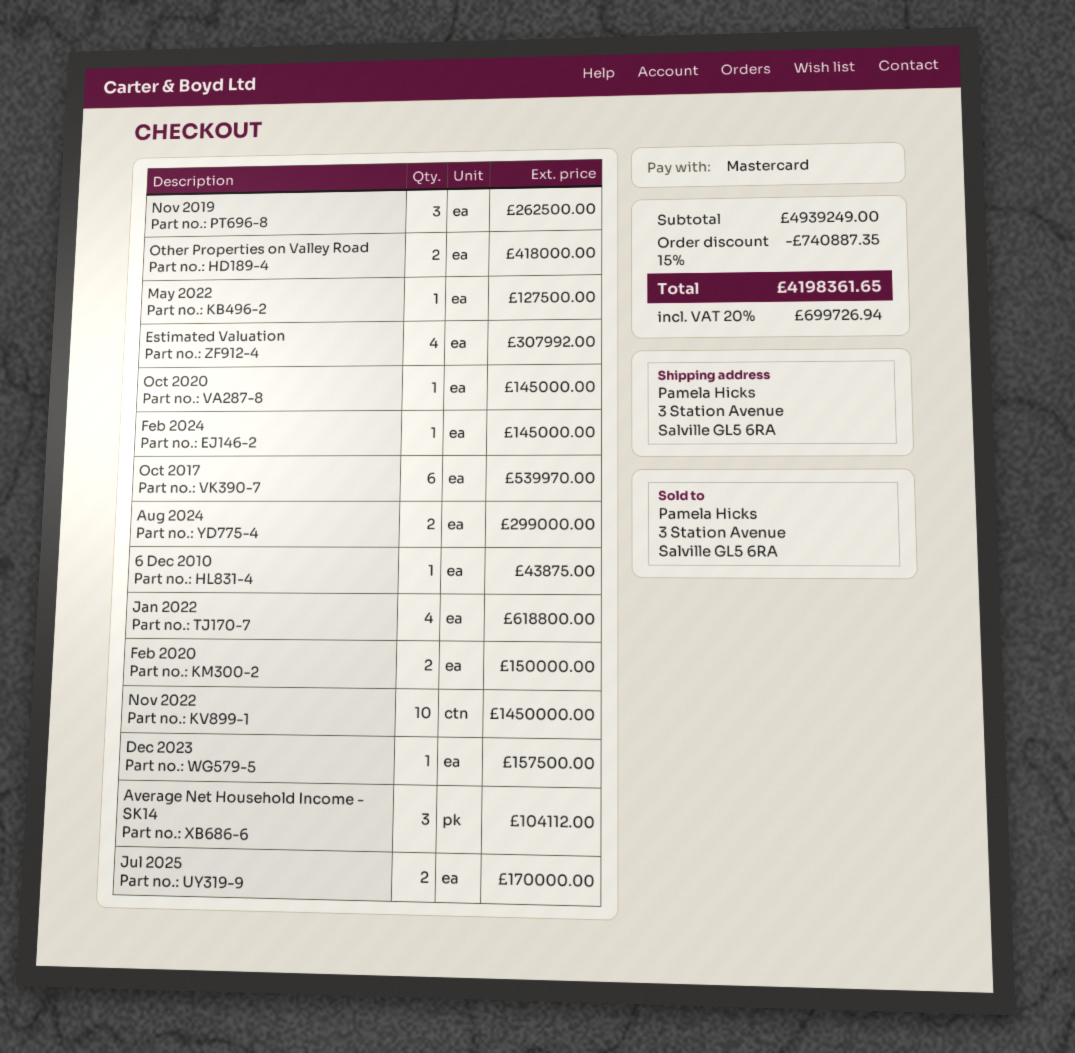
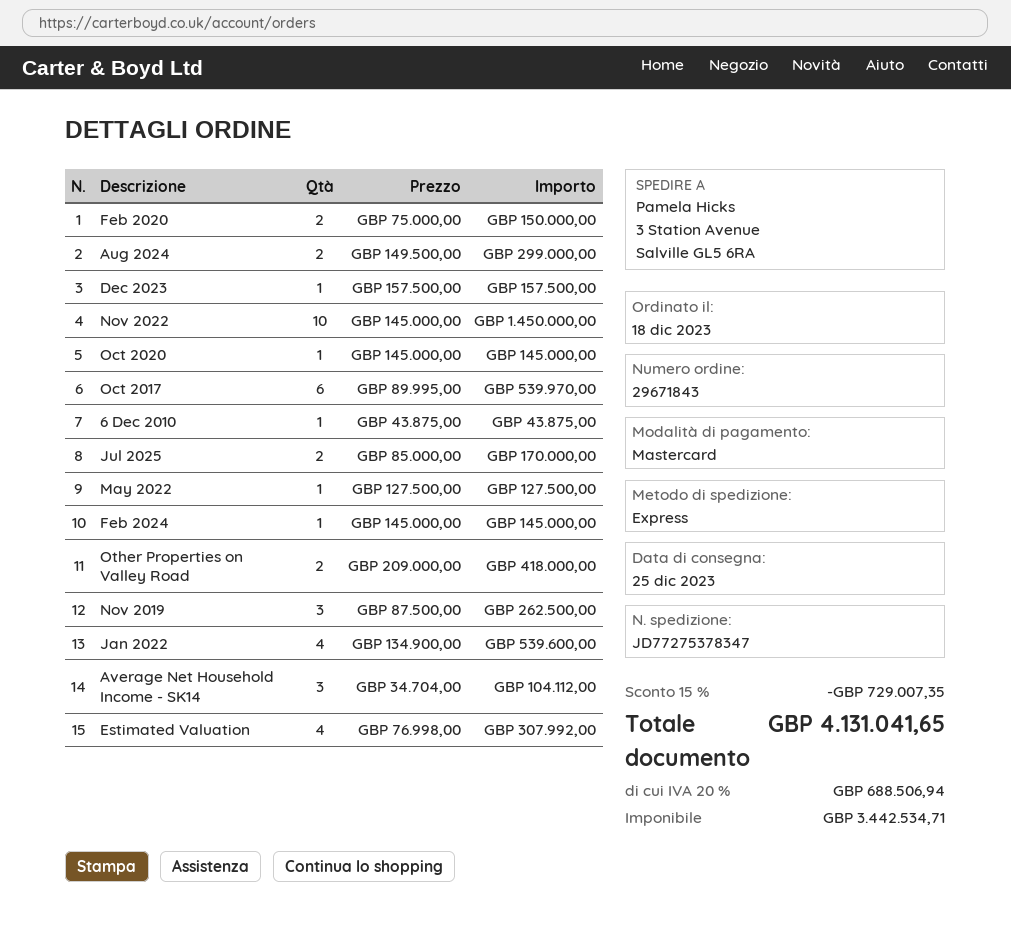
Jan 2022: 4 for 618800.00 -> 4 for 539600.00
discount: 15% = 740887.35 -> 15% = 729007.35
tax: 20% = 699726.94 -> 20% = 688506.94
total: 4198361.65 -> 4131041.65

